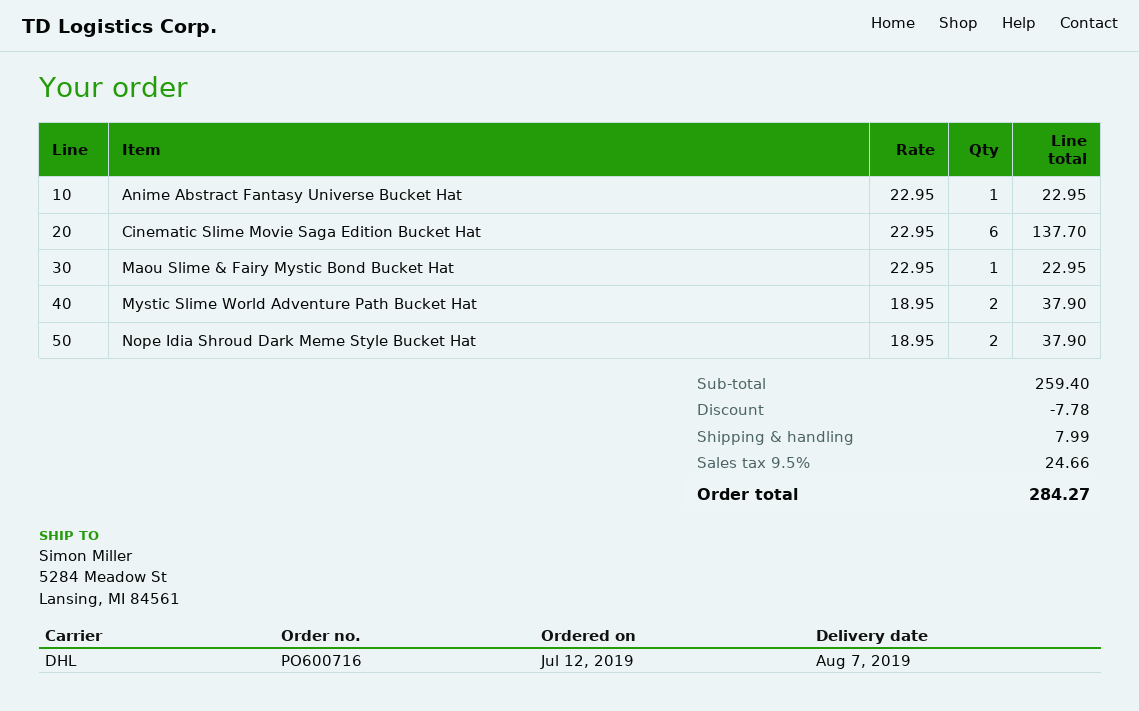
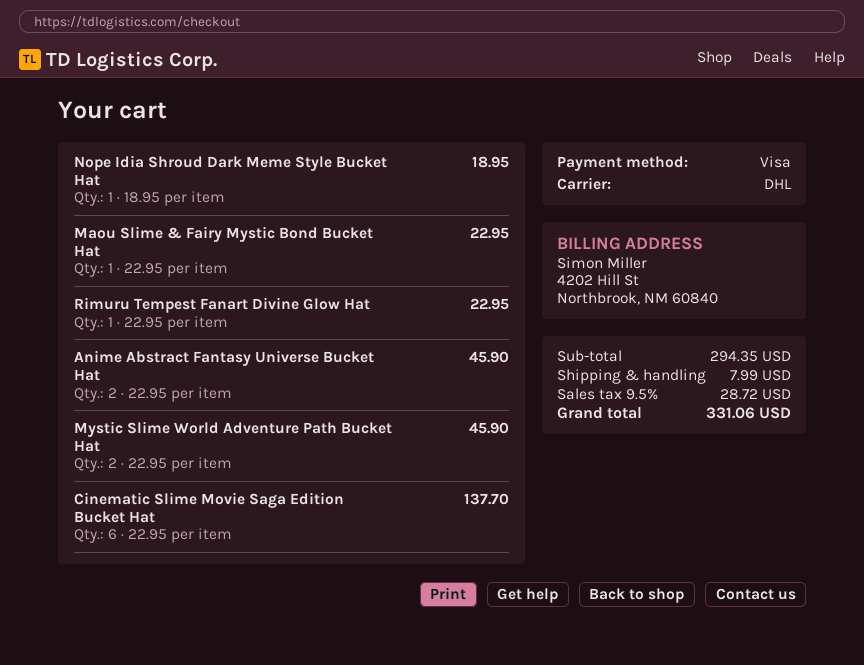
Anime Abstract Fantasy Universe Bucket Hat: 1 x 22.95 = 22.95 -> 2 x 22.95 = 45.90
Mystic Slime World Adventure Path Bucket Hat: 2 x 18.95 = 37.90 -> 2 x 22.95 = 45.90
Nope Idia Shroud Dark Meme Style Bucket Hat: 2 x 18.95 = 37.90 -> 1 x 18.95 = 18.95
Rimuru Tempest Fanart Divine Glow Hat: none -> 1 x 22.95 = 22.95
subtotal: 259.40 -> 294.35
discount: 7.78 -> none
tax: 9.5% = 24.66 -> 9.5% = 28.72
total: 284.27 -> 331.06

